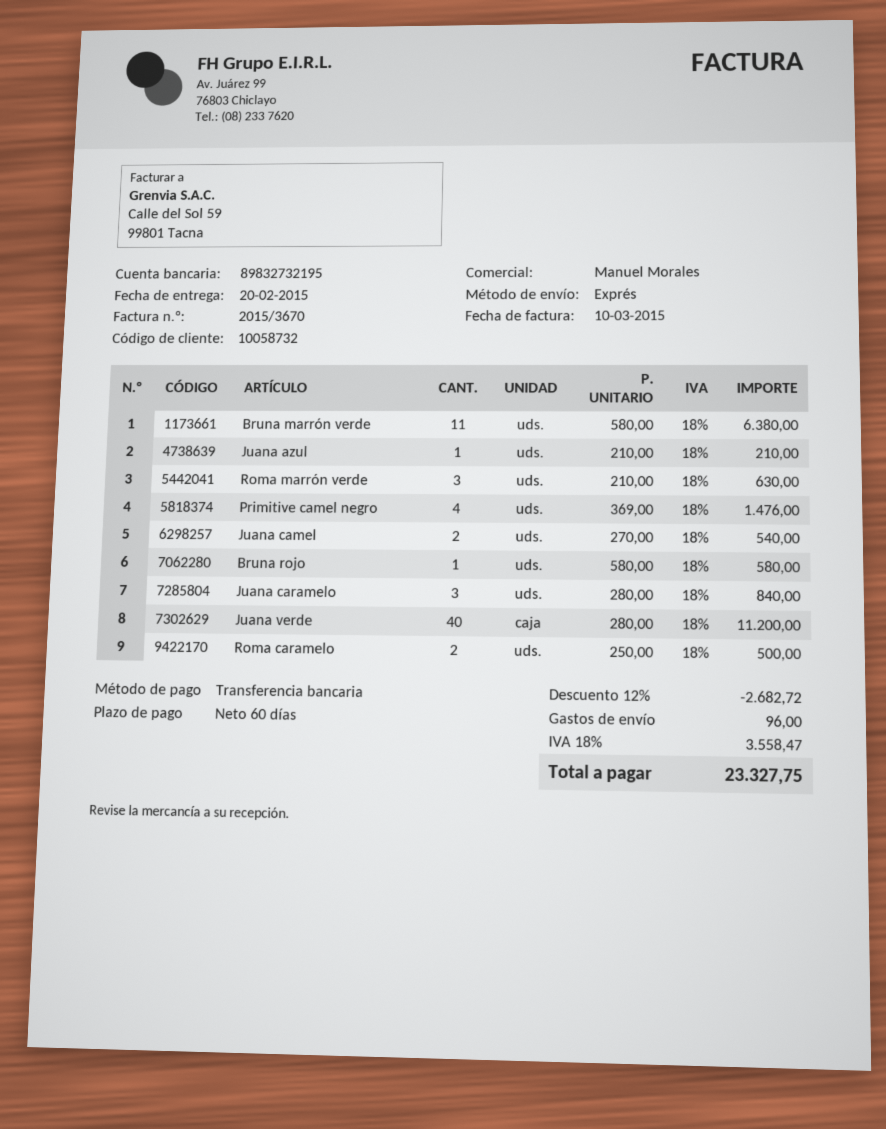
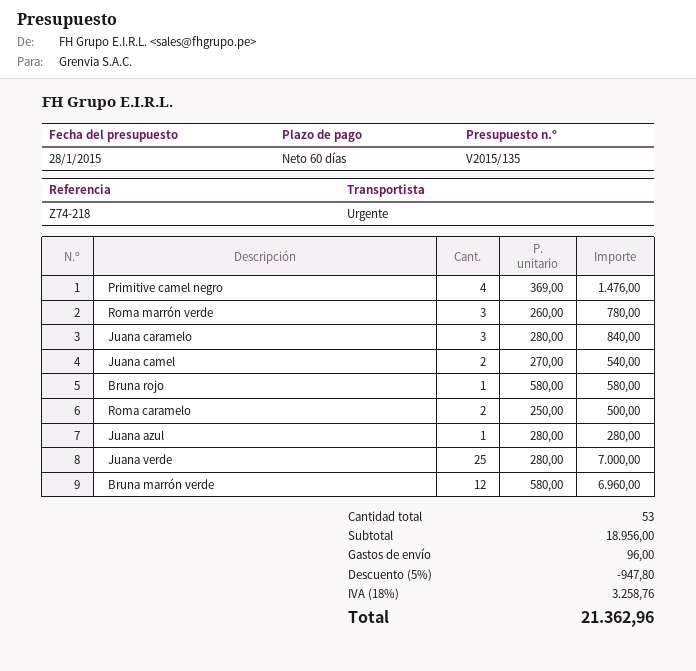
Bruna marrón verde: 11 x 580.00 = 6380.00 -> 12 x 580.00 = 6960.00
Juana azul: 1 x 210.00 = 210.00 -> 1 x 280.00 = 280.00
Roma marrón verde: 3 x 210.00 = 630.00 -> 3 x 260.00 = 780.00
Juana verde: 40 x 280.00 = 11200.00 -> 25 x 280.00 = 7000.00
discount: 12% = 2682.72 -> 5% = 947.80
tax: 18% = 3558.47 -> 18% = 3258.76
total: 23327.75 -> 21362.96

